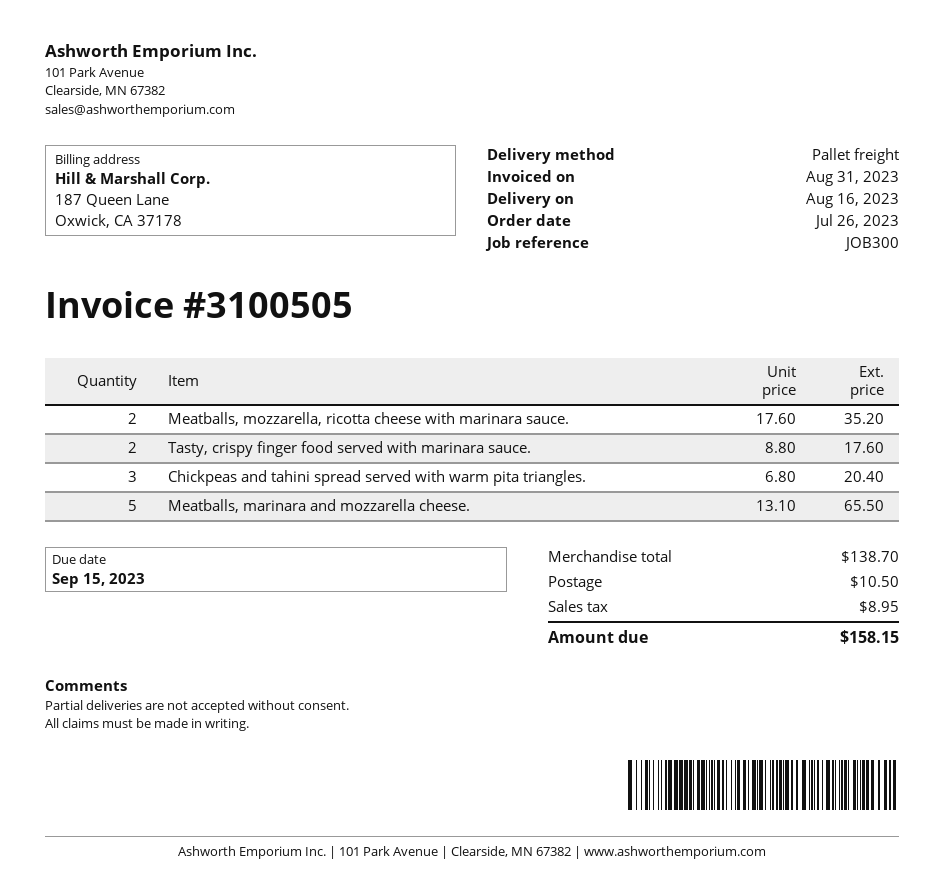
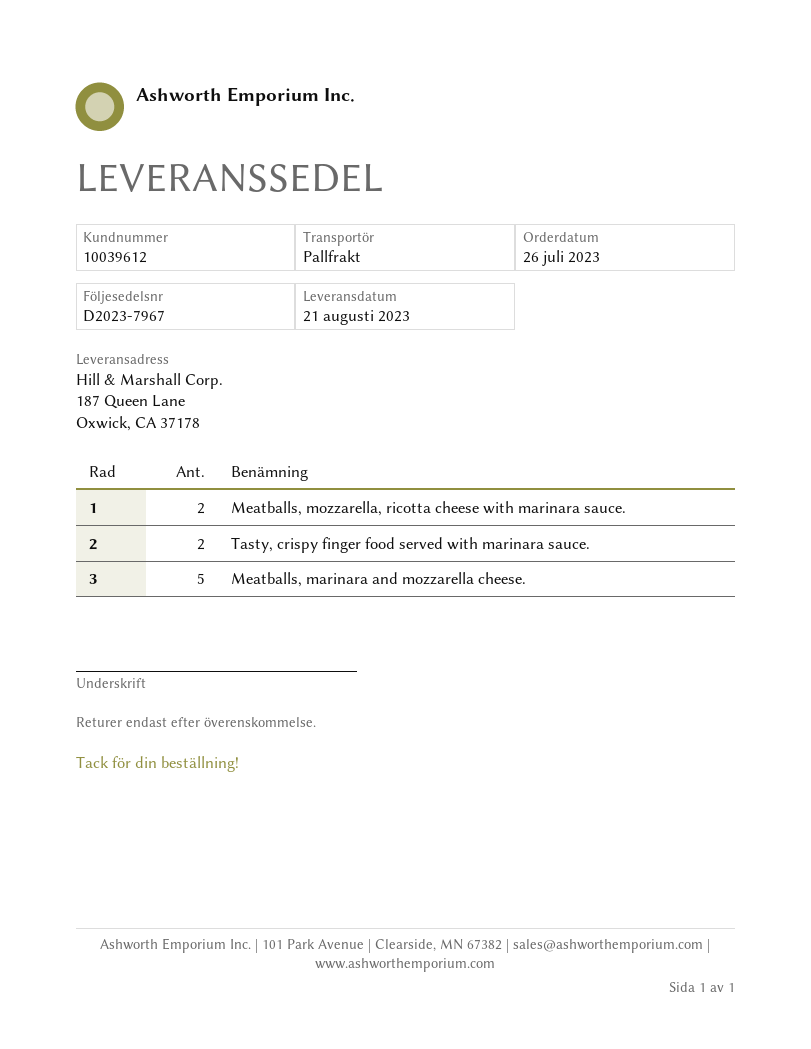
delivery date: 2023-08-16 -> 2023-08-21
Chickpeas and tahini spread served with warm pita triangles.: 3 -> none

